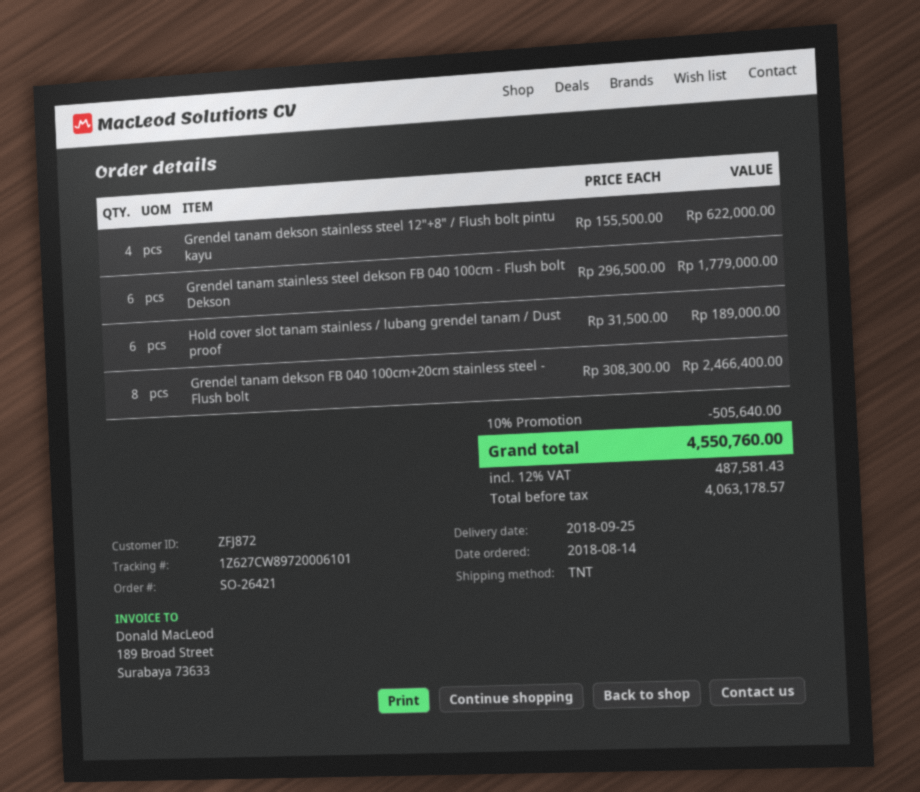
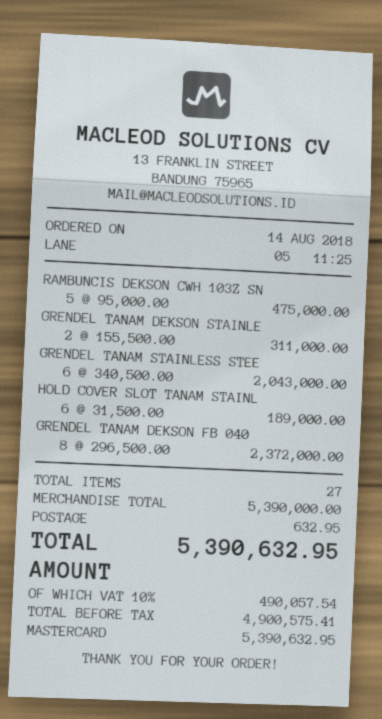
Grendel tanam dekson stainless steel 12"+8" / Flush bolt pintu kayu: 4 x 155500.00 = 622000.00 -> 2 x 155500.00 = 311000.00
Grendel tanam stainless steel dekson FB 040 100cm - Flush bolt Dekson: 6 x 296500.00 = 1779000.00 -> 6 x 340500.00 = 2043000.00
Grendel tanam dekson FB 040 100cm+20cm stainless steel - Flush bolt: 8 x 308300.00 = 2466400.00 -> 8 x 296500.00 = 2372000.00
RAMBUNCIS DEKSON CWH 103Z SN: none -> 5 x 95000.00 = 475000.00
discount: 10% = 505640.00 -> none
shipping: none -> 632.95
net: 4063178.57 -> 4900575.41
tax: 12% = 487581.43 -> 10% = 490057.54
total: 4550760.00 -> 5390632.95

